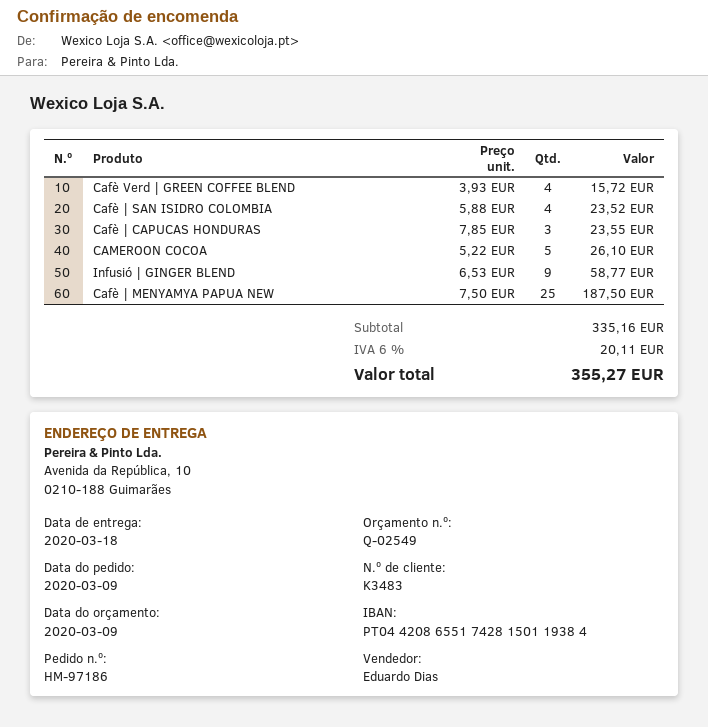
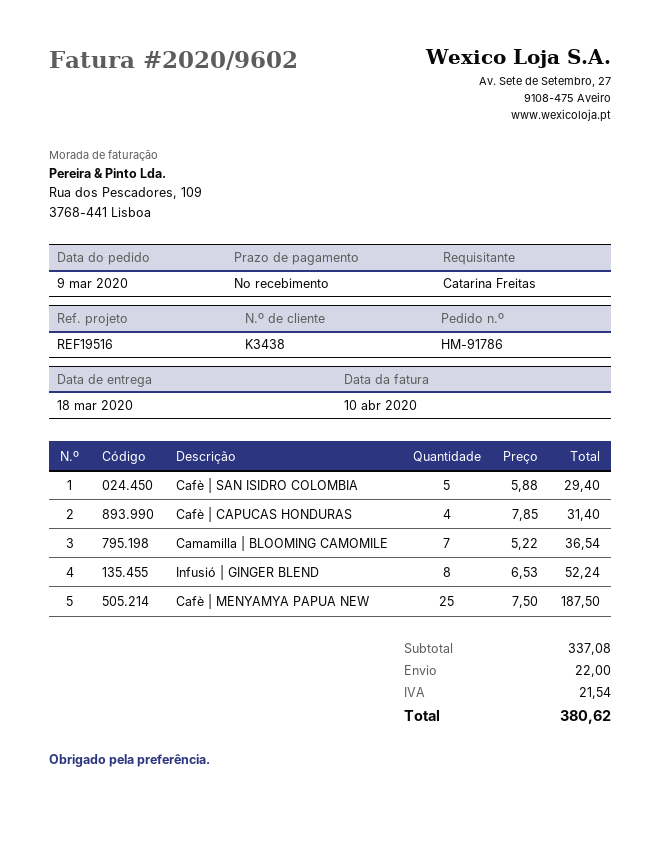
order number: HM-97186 -> HM-91786
customer number: K3483 -> K3438
Cafè Verd | GREEN COFFEE BLEND: 4 x 3.93 = 15.72 -> none
Cafè | SAN ISIDRO COLOMBIA: 4 x 5.88 = 23.52 -> 5 x 5.88 = 29.40
Cafè | CAPUCAS HONDURAS: 3 x 7.85 = 23.55 -> 4 x 7.85 = 31.40
CAMEROON COCOA: 5 x 5.22 = 26.10 -> none
Infusió | GINGER BLEND: 9 x 6.53 = 58.77 -> 8 x 6.53 = 52.24
Camamilla | BLOOMING CAMOMILE: none -> 7 x 5.22 = 36.54
subtotal: 335.16 -> 337.08
shipping: none -> 22.00
tax: 20.11 -> 21.54
total: 355.27 -> 380.62

